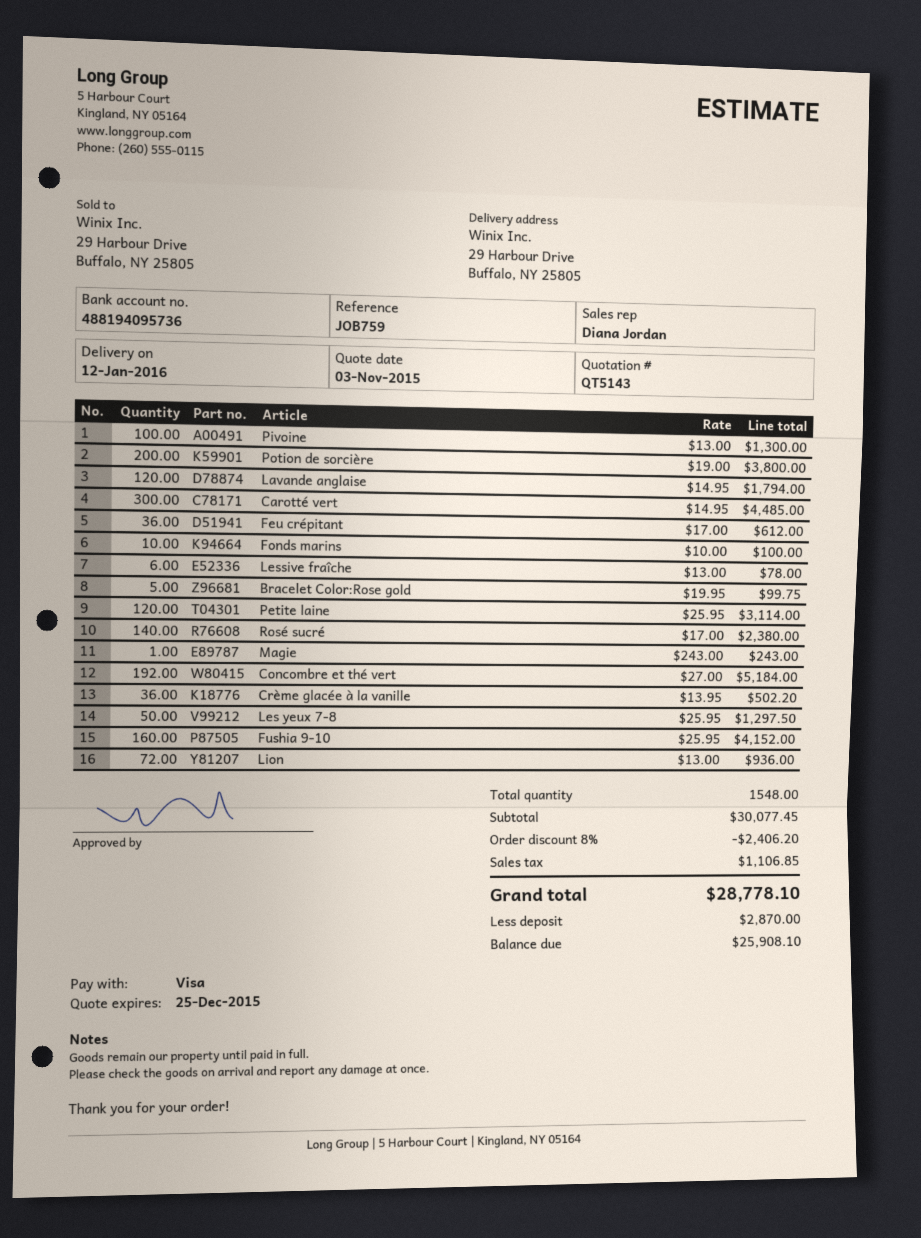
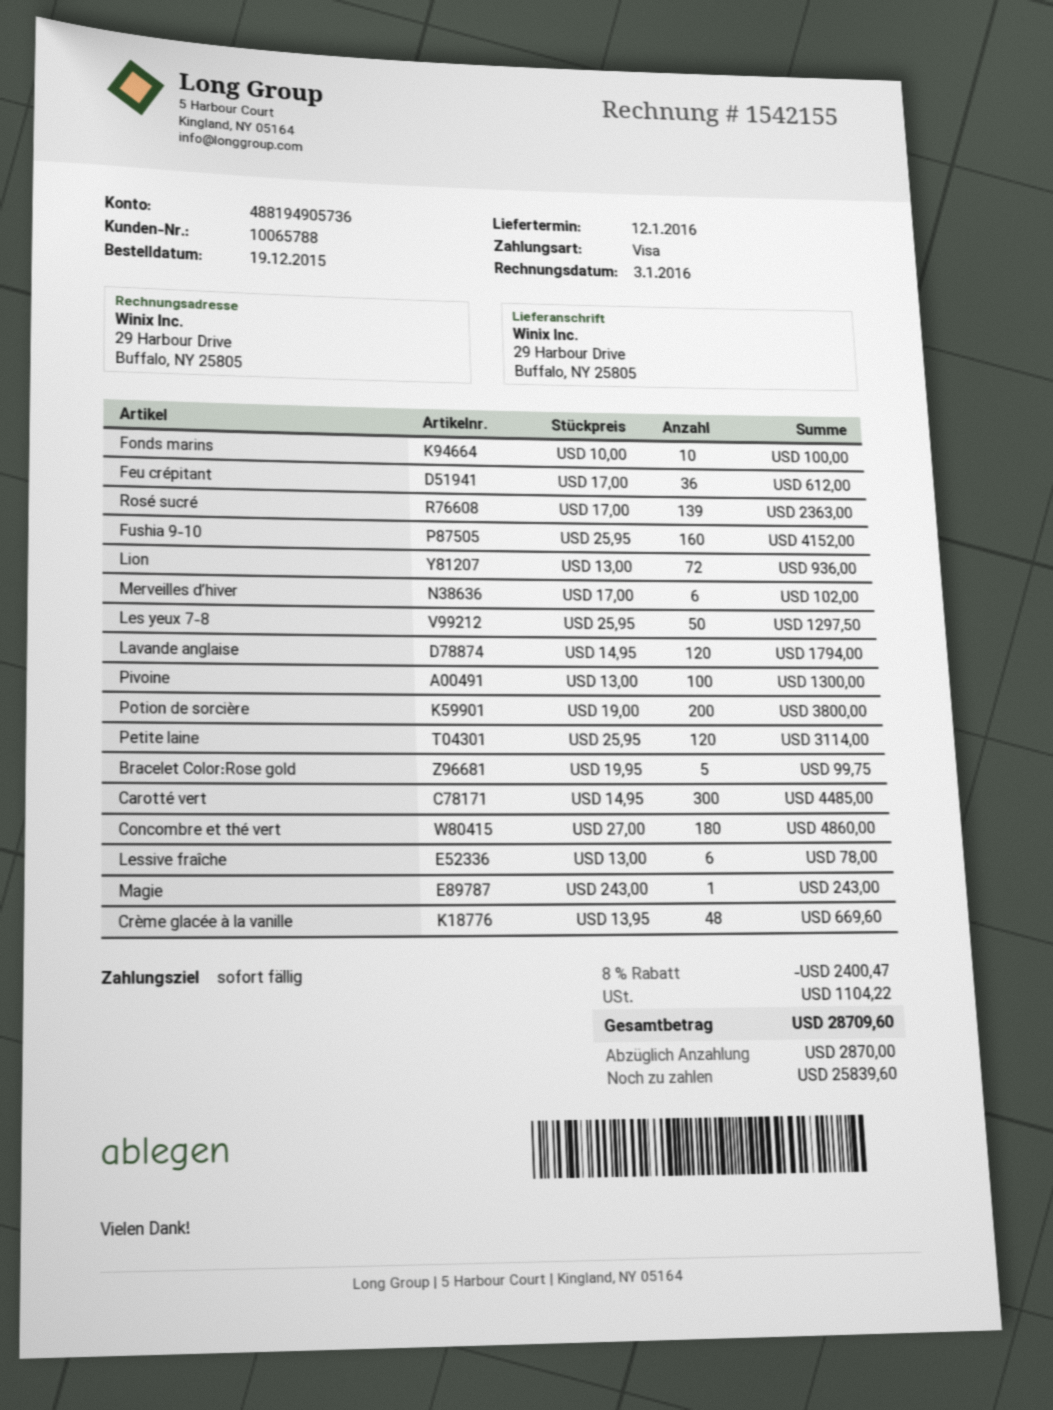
bank account: 488194095736 -> 488194905736
Rosé sucré: 140 x 17.00 = 2380.00 -> 139 x 17.00 = 2363.00
Concombre et thé vert: 192 x 27.00 = 5184.00 -> 180 x 27.00 = 4860.00
Crème glacée à la vanille: 36 x 13.95 = 502.20 -> 48 x 13.95 = 669.60
Merveilles d’hiver: none -> 6 x 17.00 = 102.00
discount: 8% = 2406.20 -> 8% = 2400.47
tax: 1106.85 -> 1104.22
total: 28778.10 -> 28709.60
balance: 25908.10 -> 25839.60

